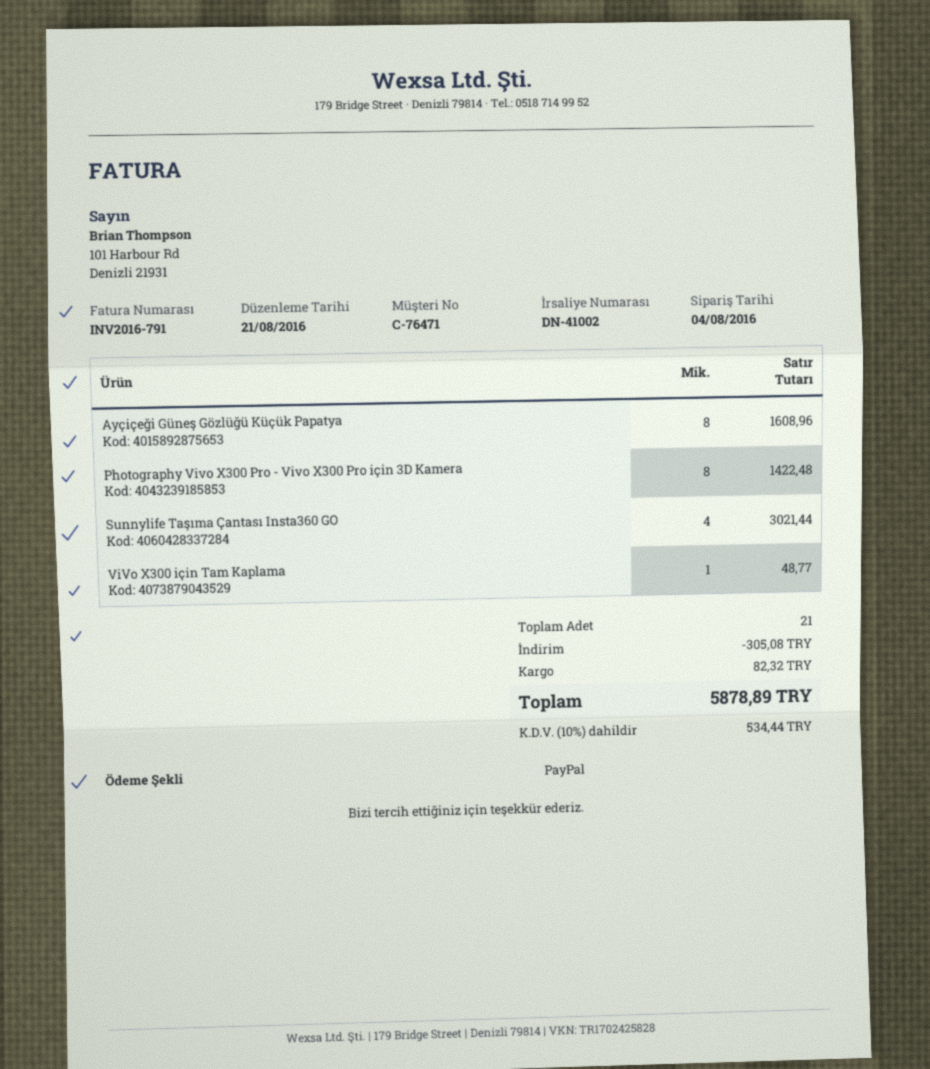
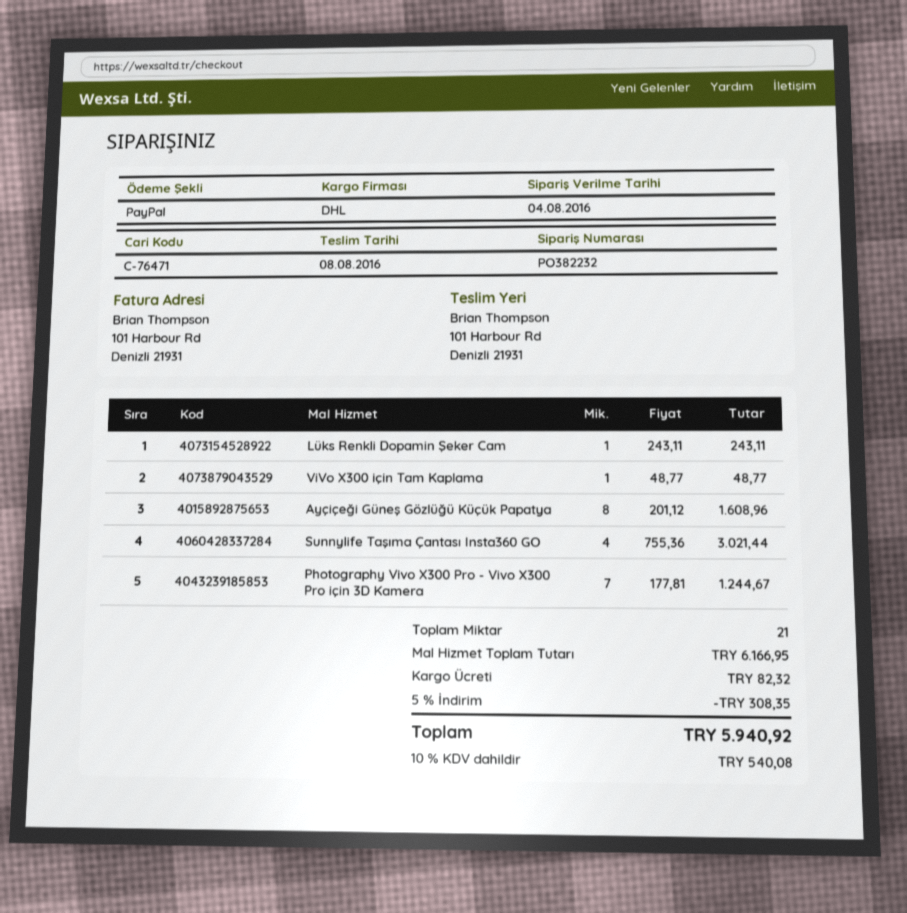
Photography Vivo X300 Pro - Vivo X300 Pro için 3D Kamera: 8 for 1422.48 -> 7 for 1244.67
Lüks Renkli Dopamin Şeker Cam: none -> 1 for 243.11
discount: 305.08 -> 308.35
tax: 10% = 534.44 -> 10% = 540.08
total: 5878.89 -> 5940.92

